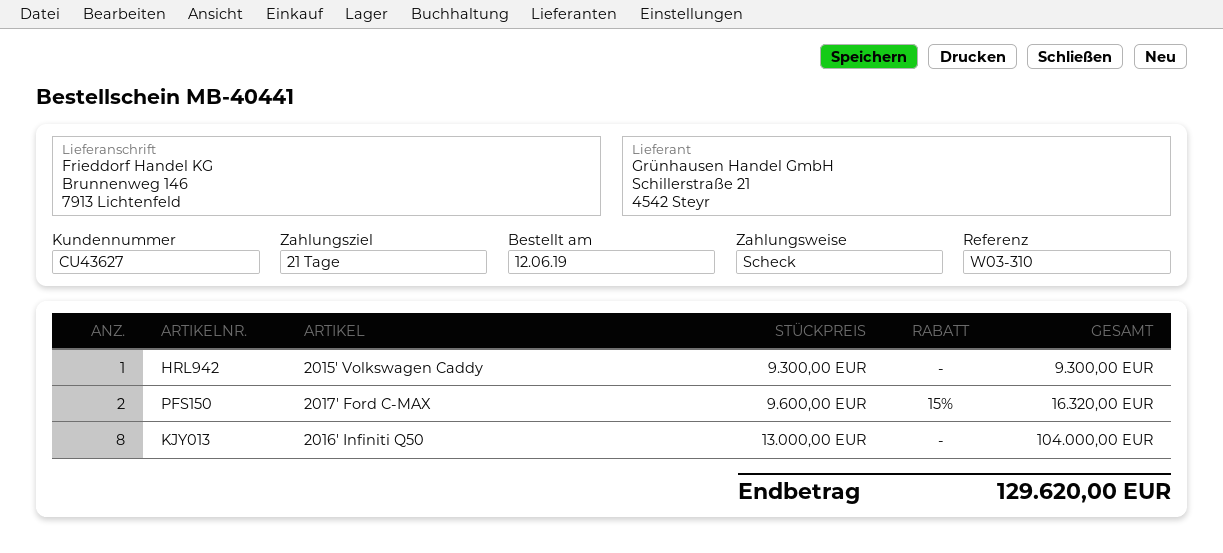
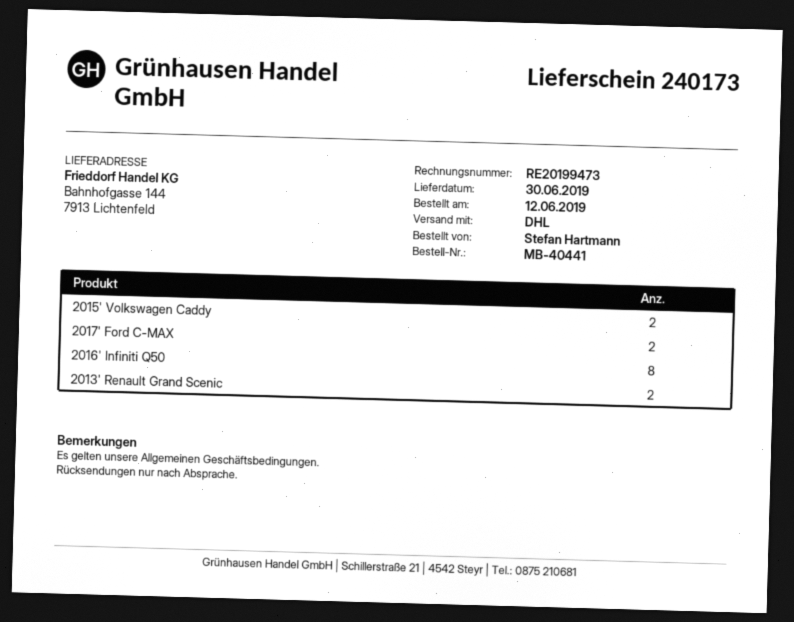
ship to: Brunnenweg 146, 7913 Lichtenfeld -> Bahnhofgasse 144, 7913 Lichtenfeld
2015' Volkswagen Caddy: 1 -> 2
2013' Renault Grand Scenic: none -> 2

